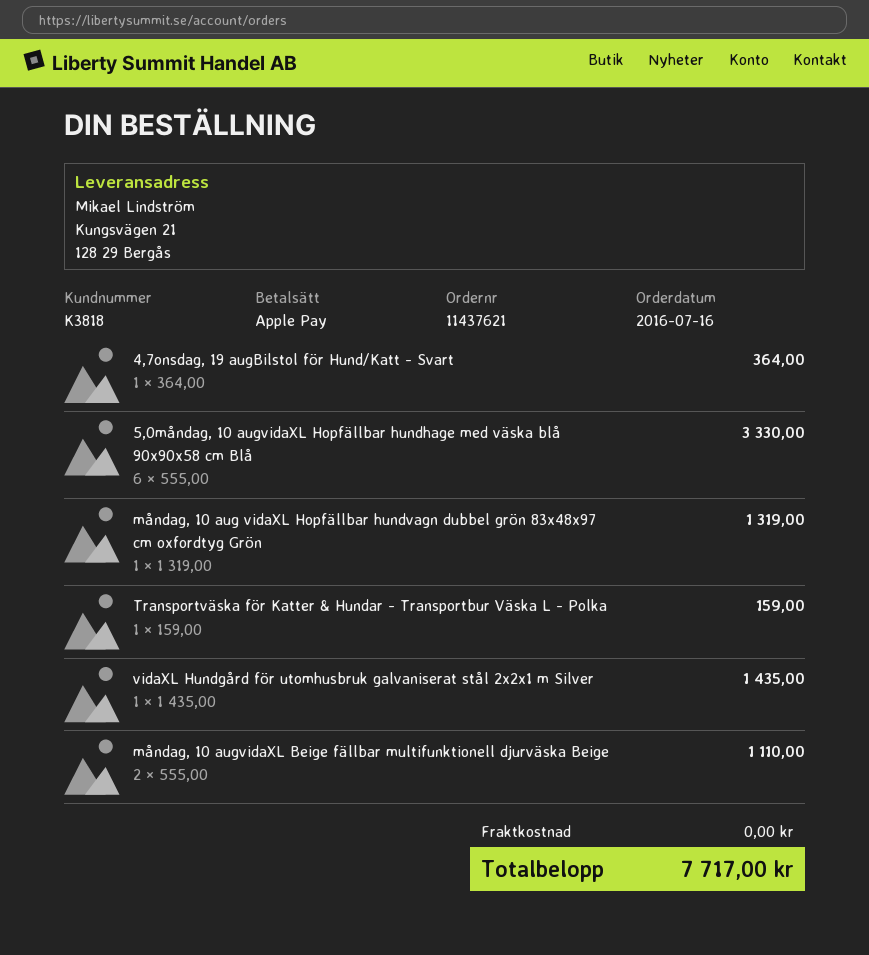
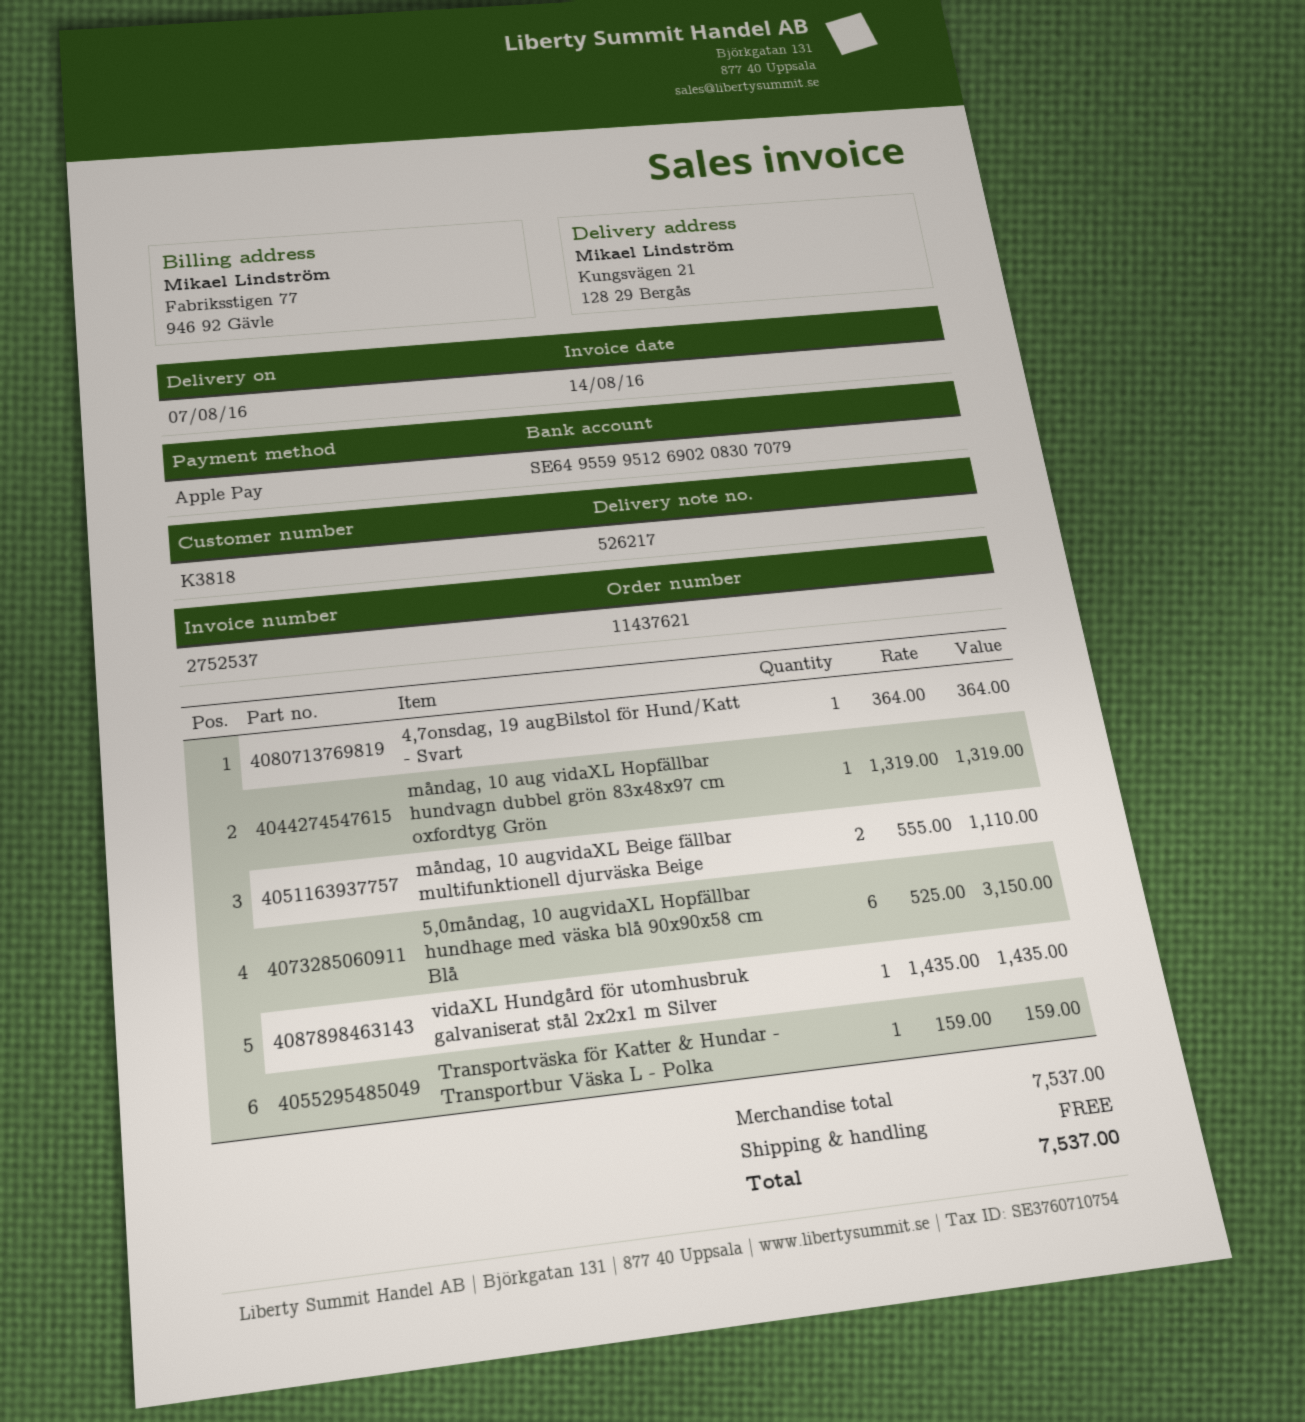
5,0måndag, 10 augvidaXL Hopfällbar hundhage med väska blå 90x90x58 cm Blå: 6 x 555.00 = 3330.00 -> 6 x 525.00 = 3150.00
total: 7717.00 -> 7537.00

